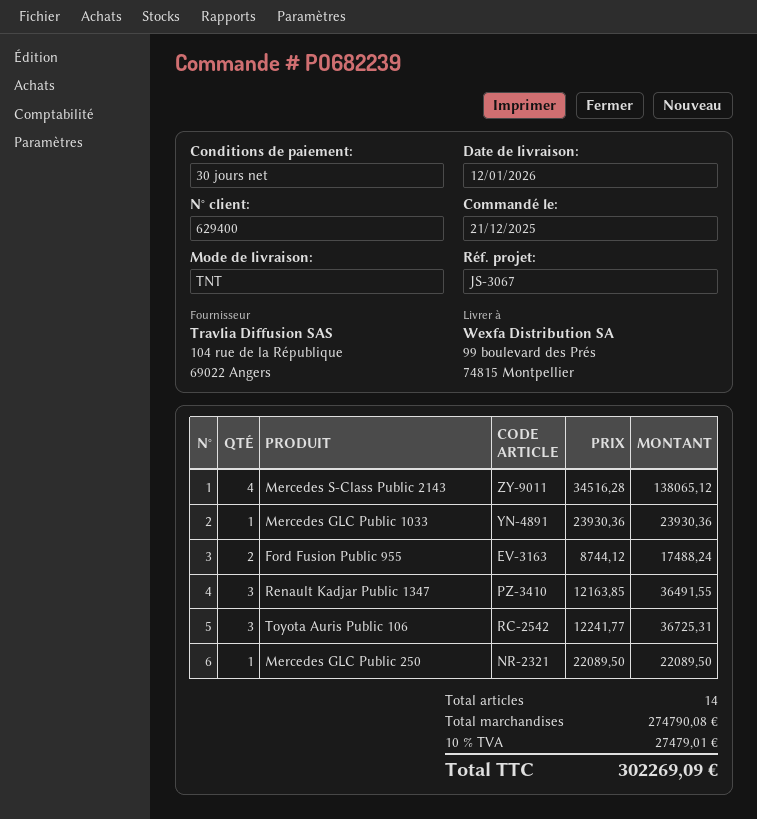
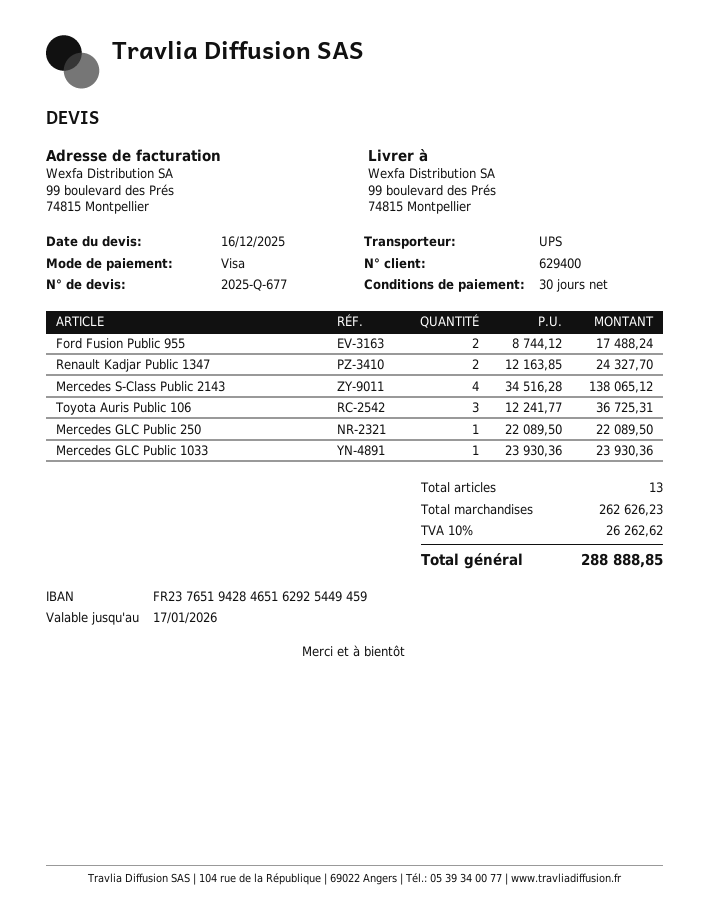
shipping method: TNT -> UPS
Renault Kadjar Public 1347: 3 x 12163.85 = 36491.55 -> 2 x 12163.85 = 24327.70
total quantity: 14 -> 13
subtotal: 274790.08 -> 262626.23
tax: 10% = 27479.01 -> 10% = 26262.62
total: 302269.09 -> 288888.85

